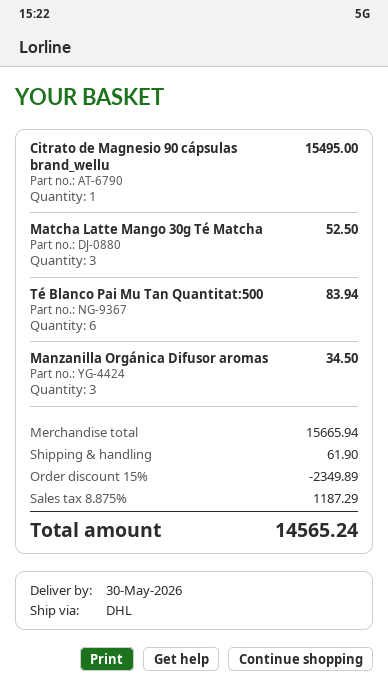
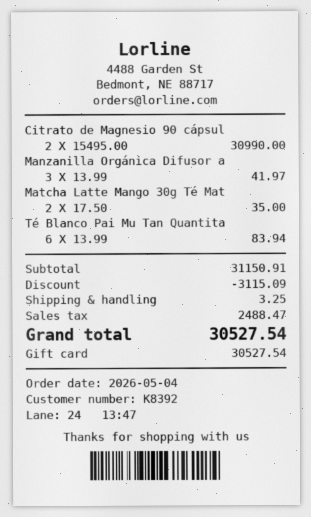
Citrato de Magnesio 90 cápsulas brand_wellu: 1 for 15495.00 -> 2 for 30990.00
Matcha Latte Mango 30g Té Matcha: 3 for 52.50 -> 2 for 35.00
Manzanilla Orgánica Difusor aromas: 3 for 34.50 -> 3 for 41.97
subtotal: 15665.94 -> 31150.91
discount: 2349.89 -> 3115.09
shipping: 61.90 -> 3.25
tax: 1187.29 -> 2488.47
total: 14565.24 -> 30527.54

